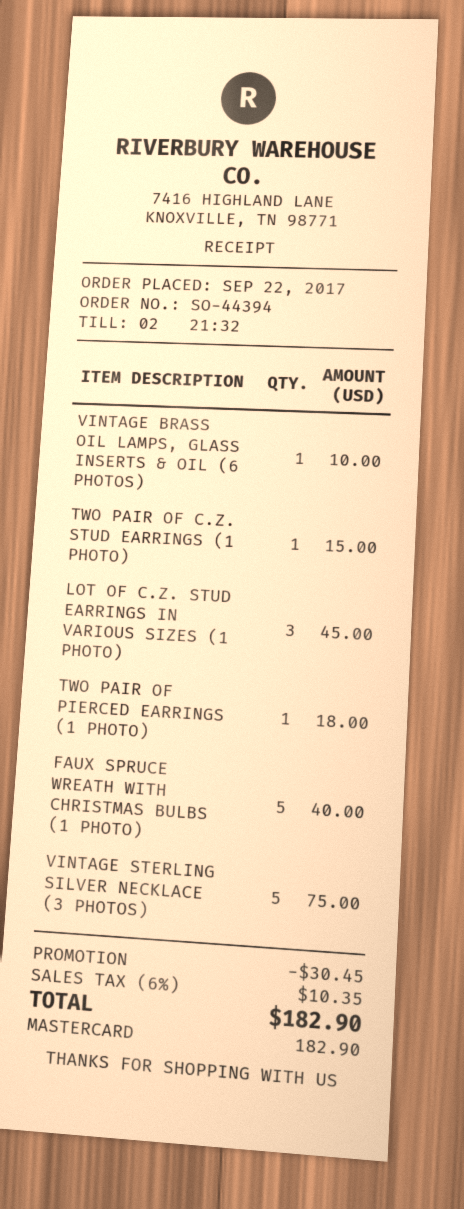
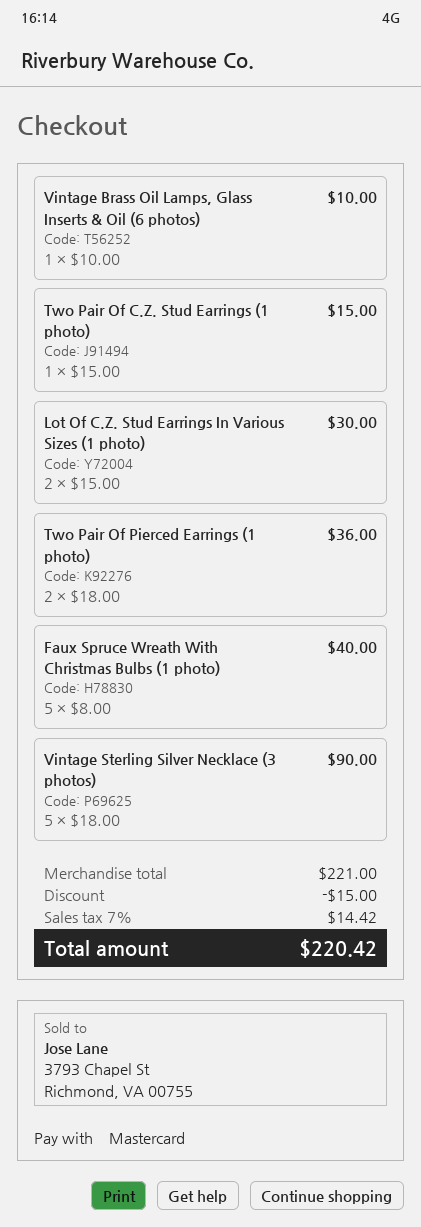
LOT OF C.Z. STUD EARRINGS IN VARIOUS SIZES (1 PHOTO): 3 for 45.00 -> 2 for 30.00
TWO PAIR OF PIERCED EARRINGS (1 PHOTO): 1 for 18.00 -> 2 for 36.00
VINTAGE STERLING SILVER NECKLACE (3 PHOTOS): 5 for 75.00 -> 5 for 90.00
discount: 30.45 -> 15.00
tax: 6% = 10.35 -> 7% = 14.42
total: 182.90 -> 220.42

